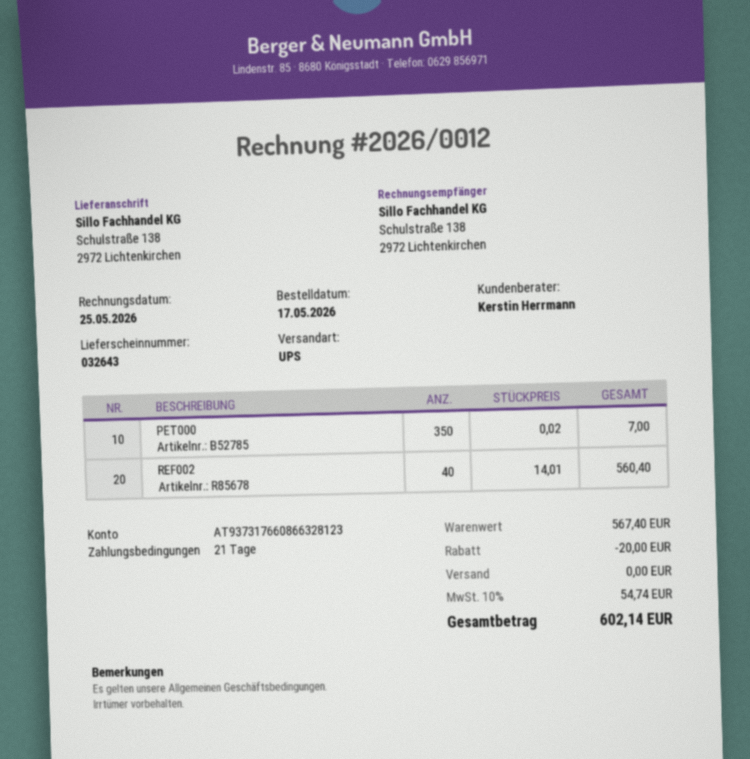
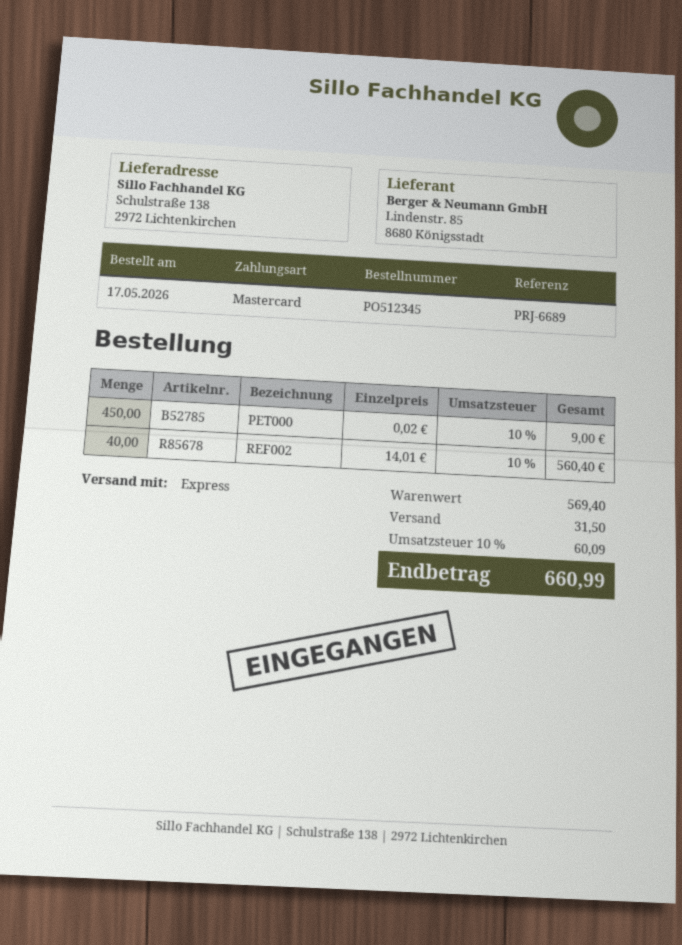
shipping method: UPS -> express
PET000: 350 x 0.02 = 7.00 -> 450 x 0.02 = 9.00
subtotal: 567.40 -> 569.40
discount: 20.00 -> none
shipping: 0.00 -> 31.50
tax: 10% = 54.74 -> 10% = 60.09
total: 602.14 -> 660.99

